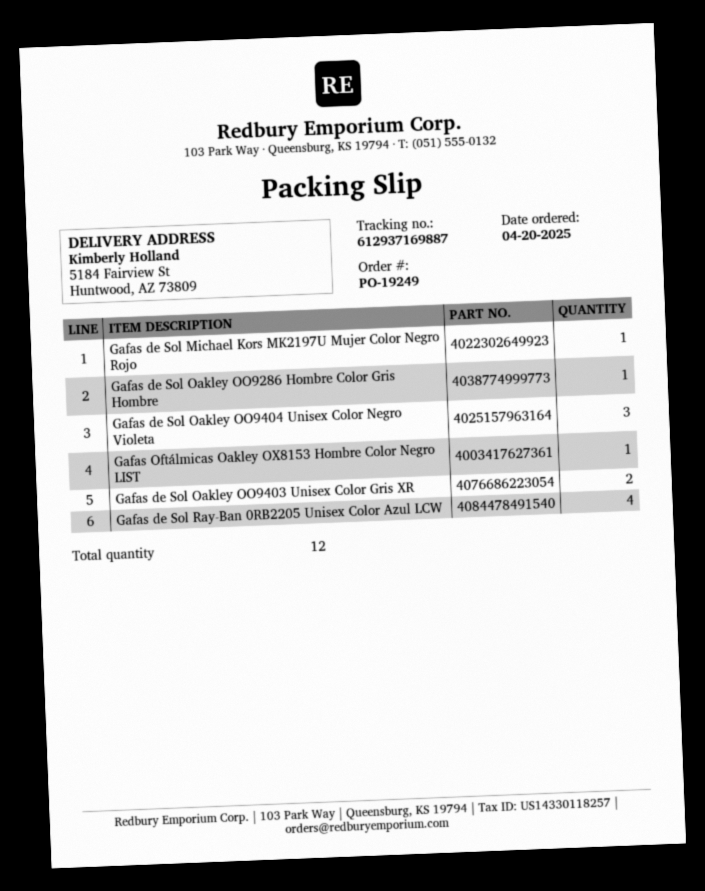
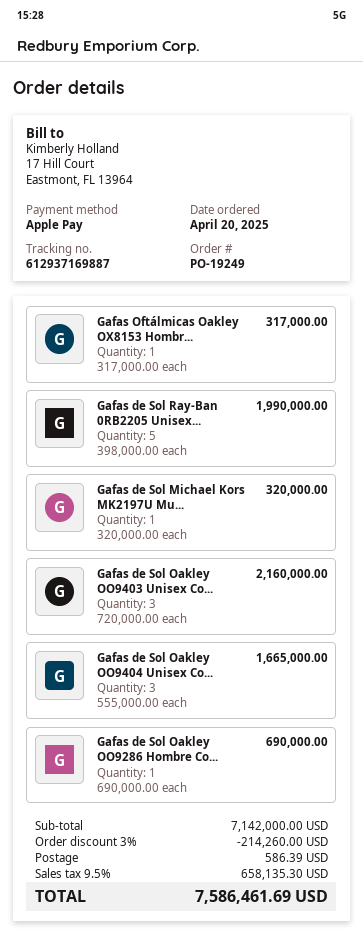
Gafas de Sol Oakley OO9403 Unisex Color Gris XR: 2 -> 3
Gafas de Sol Ray-Ban 0RB2205 Unisex Color Azul LCW: 4 -> 5

